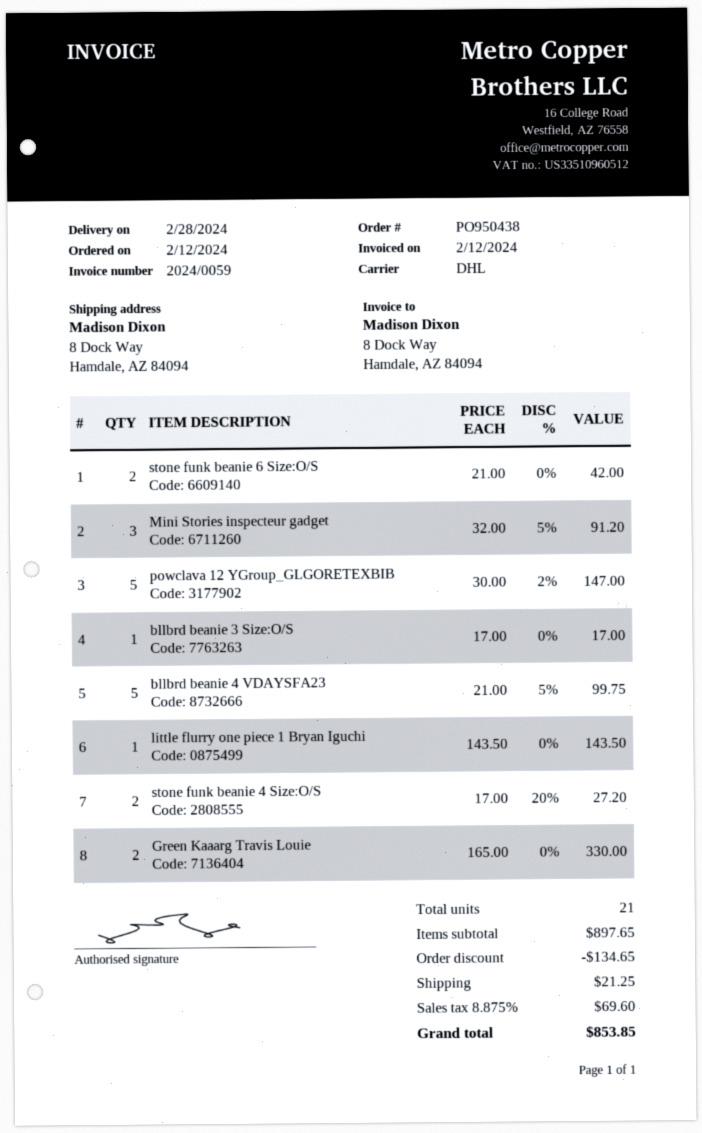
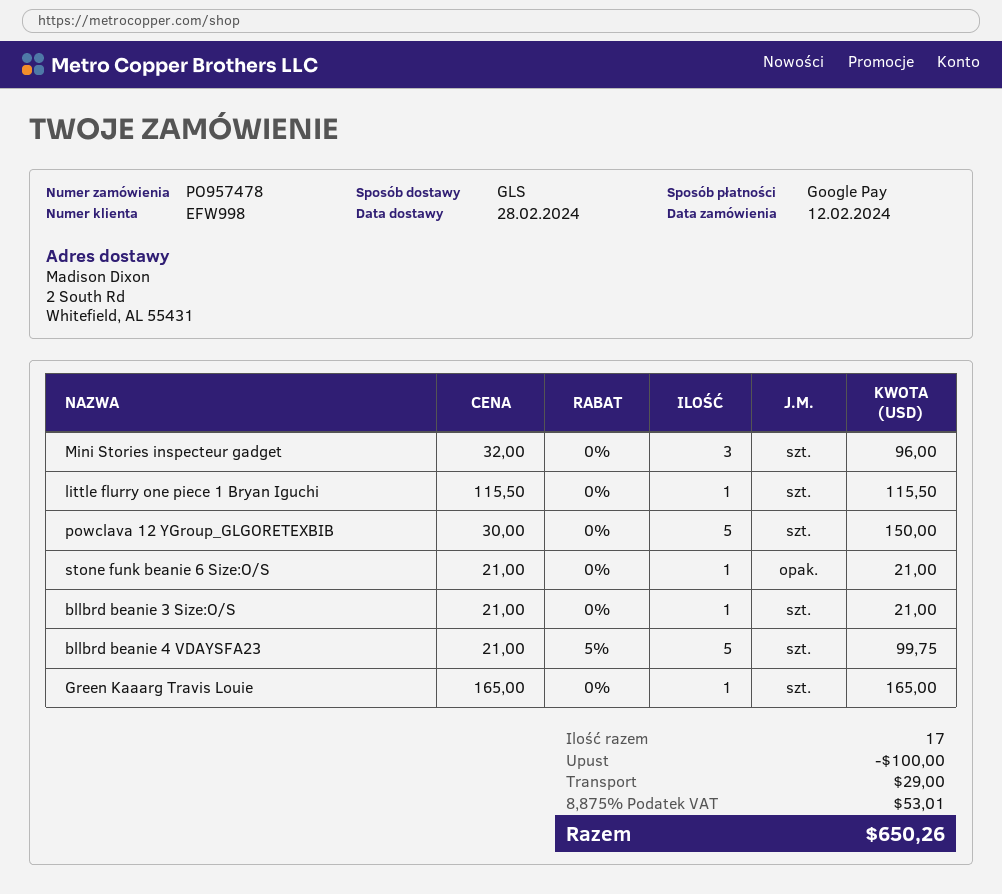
order number: PO950438 -> PO957478
shipping method: DHL -> GLS
ship to: 8 Dock Way, Hamdale, AZ 84094 -> 2 South Rd, Whitefield, AL 55431
stone funk beanie 6 Size:O/S: 2 x 21.00 = 42.00 -> 1 x 21.00 = 21.00
Mini Stories inspecteur gadget: 3 x 32.00 - 5% = 91.20 -> 3 x 32.00 = 96.00
powclava 12 YGroup_GLGORETEXBIB: 5 x 30.00 - 2% = 147.00 -> 5 x 30.00 = 150.00
bllbrd beanie 3 Size:O/S: 1 x 17.00 = 17.00 -> 1 x 21.00 = 21.00
little flurry one piece 1 Bryan Iguchi: 1 x 143.50 = 143.50 -> 1 x 115.50 = 115.50
stone funk beanie 4 Size:O/S: 2 x 17.00 - 20% = 27.20 -> none
Green Kaaarg Travis Louie: 2 x 165.00 = 330.00 -> 1 x 165.00 = 165.00
total quantity: 21 -> 17
discount: 134.65 -> 100.00
shipping: 21.25 -> 29.00
tax: 8.875% = 69.60 -> 8.875% = 53.01
total: 853.85 -> 650.26

